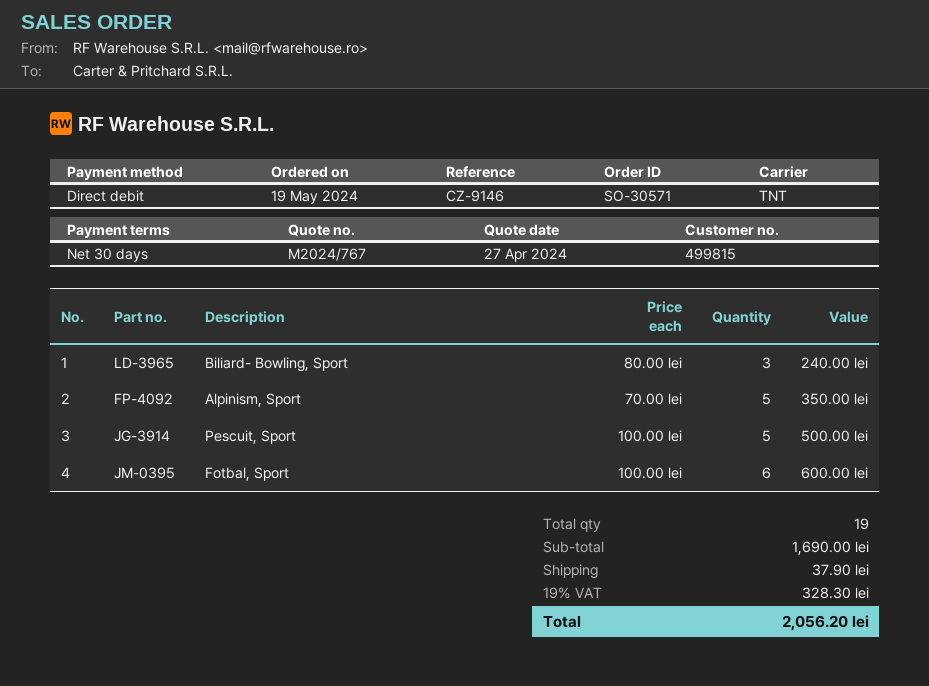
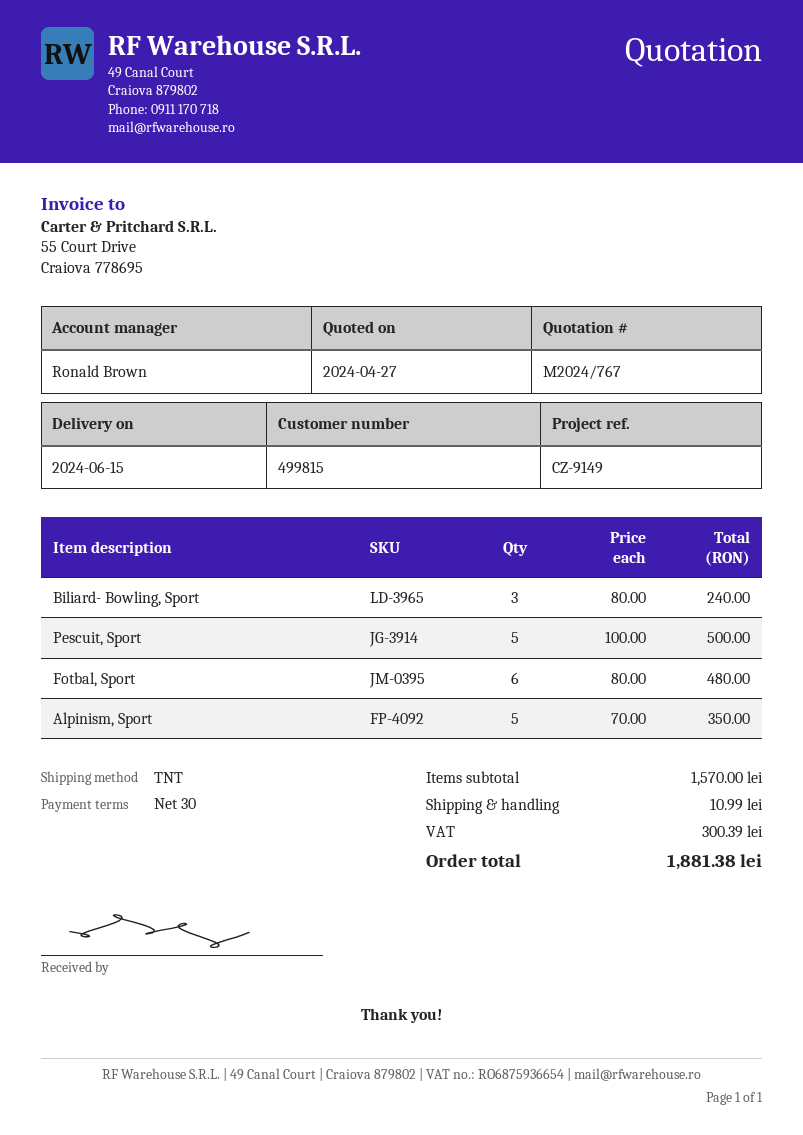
reference: CZ-9146 -> CZ-9149
Fotbal, Sport: 6 x 100.00 = 600.00 -> 6 x 80.00 = 480.00
subtotal: 1690.00 -> 1570.00
shipping: 37.90 -> 10.99
tax: 328.30 -> 300.39
total: 2056.20 -> 1881.38

